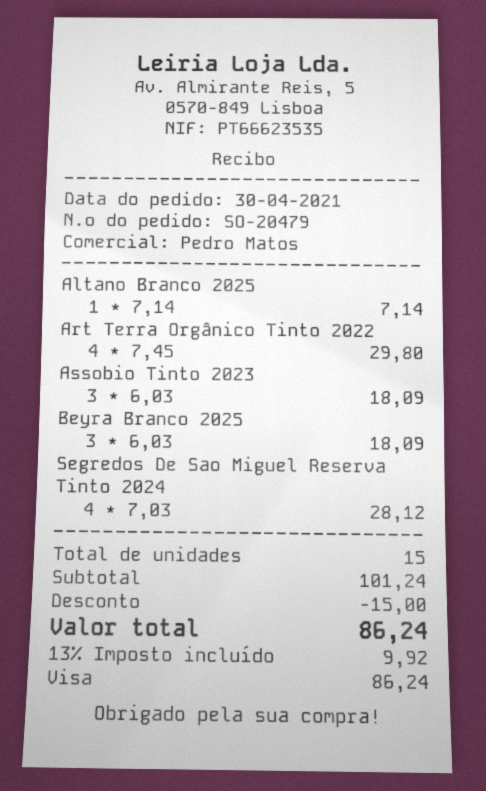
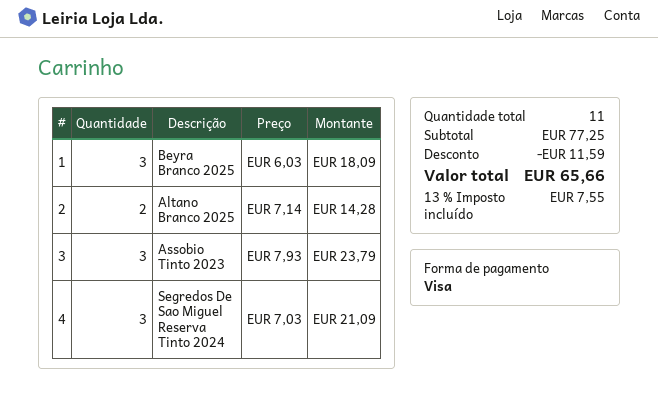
Altano Branco 2025: 1 x 7.14 = 7.14 -> 2 x 7.14 = 14.28
Art Terra Orgânico Tinto 2022: 4 x 7.45 = 29.80 -> none
Assobio Tinto 2023: 3 x 6.03 = 18.09 -> 3 x 7.93 = 23.79
Segredos De Sao Miguel Reserva Tinto 2024: 4 x 7.03 = 28.12 -> 3 x 7.03 = 21.09
total quantity: 15 -> 11
subtotal: 101.24 -> 77.25
discount: 15.00 -> 11.59
tax: 13% = 9.92 -> 13% = 7.55
total: 86.24 -> 65.66

